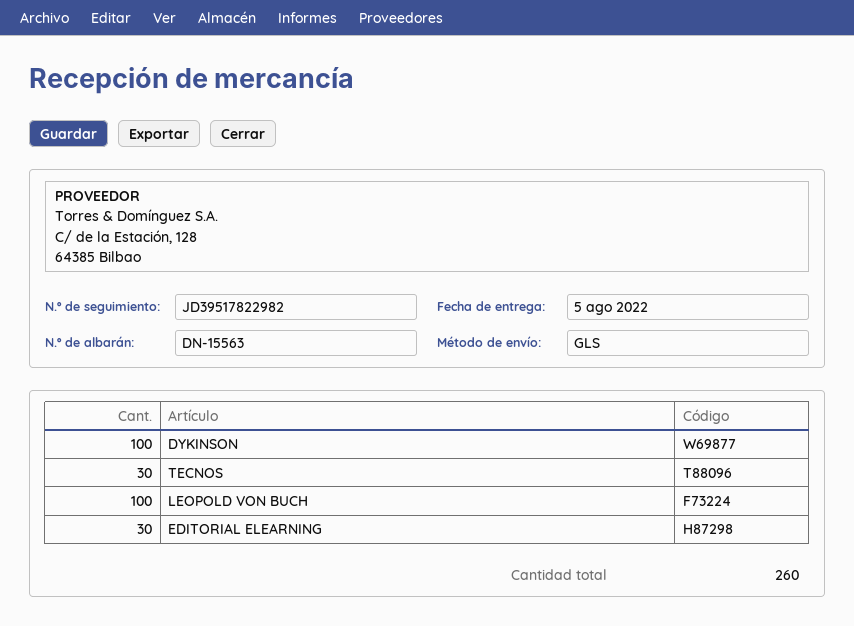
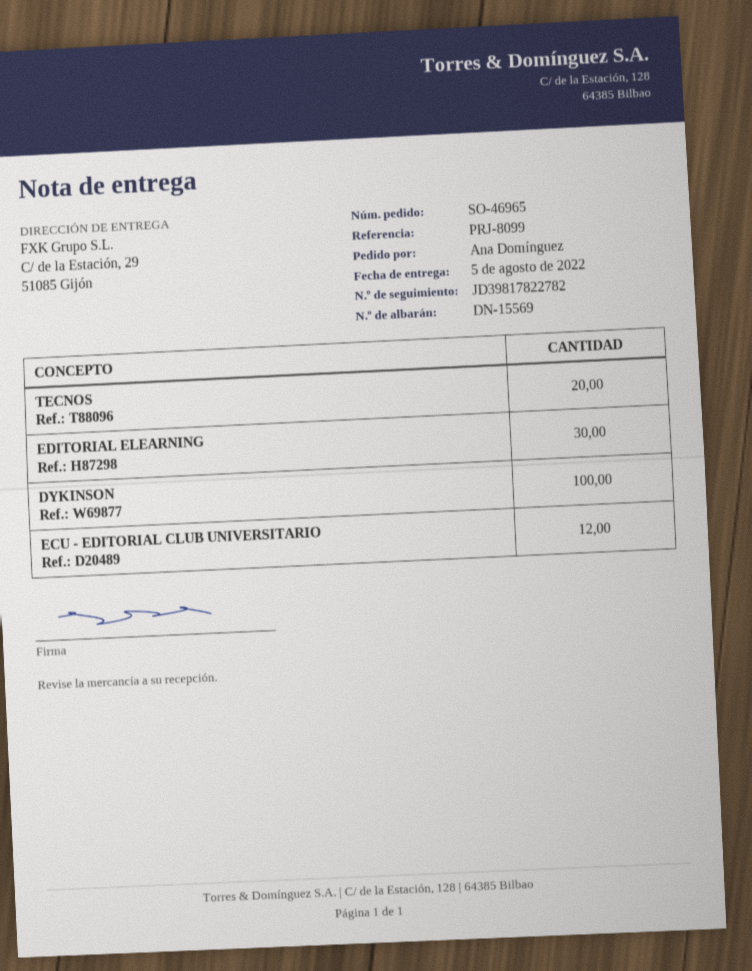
delivery note number: DN-15563 -> DN-15569
tracking number: JD39517822982 -> JD39817822782
TECNOS: 30 -> 20
LEOPOLD VON BUCH: 100 -> none
ECU - EDITORIAL CLUB UNIVERSITARIO: none -> 12

